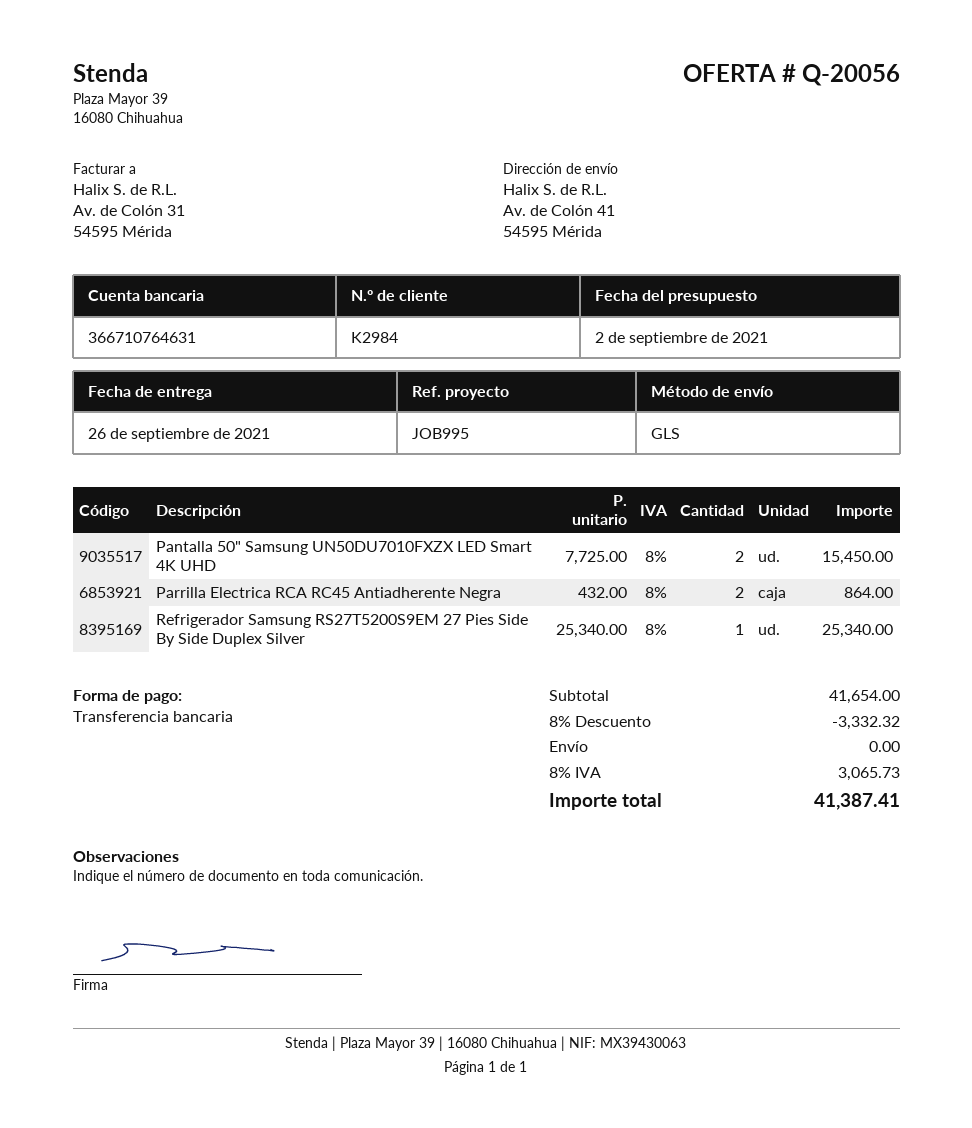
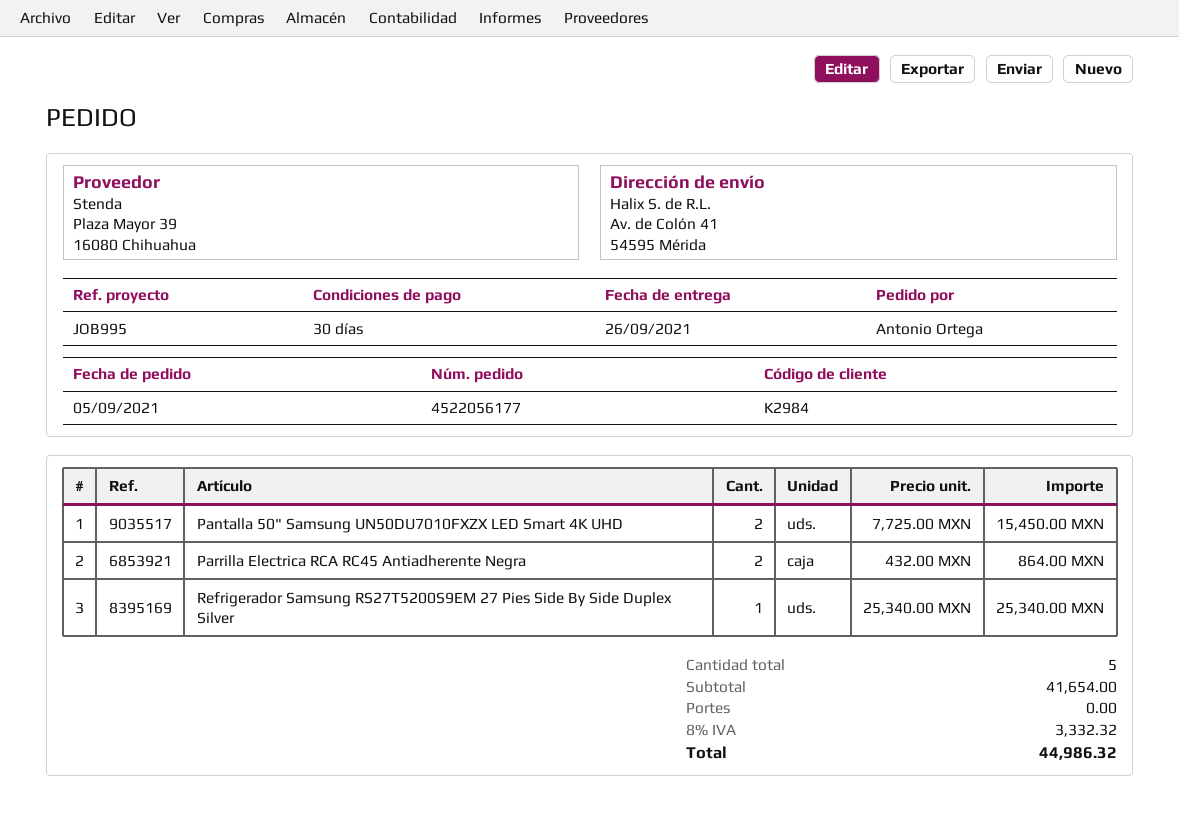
discount: 8% = 3332.32 -> none
tax: 8% = 3065.73 -> 8% = 3332.32
total: 41387.41 -> 44986.32

